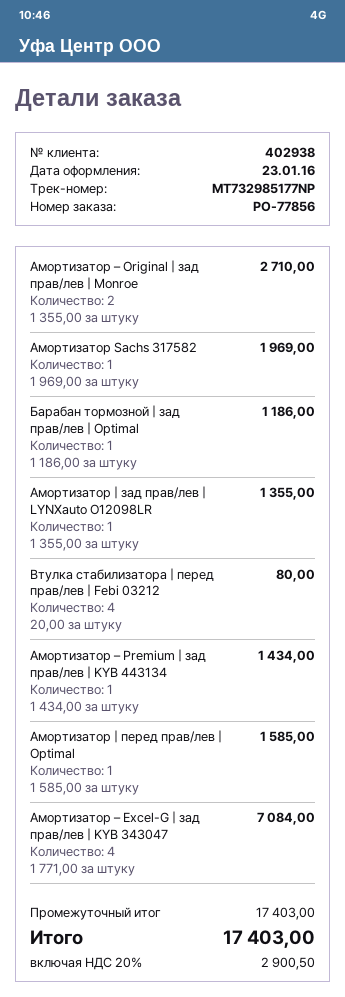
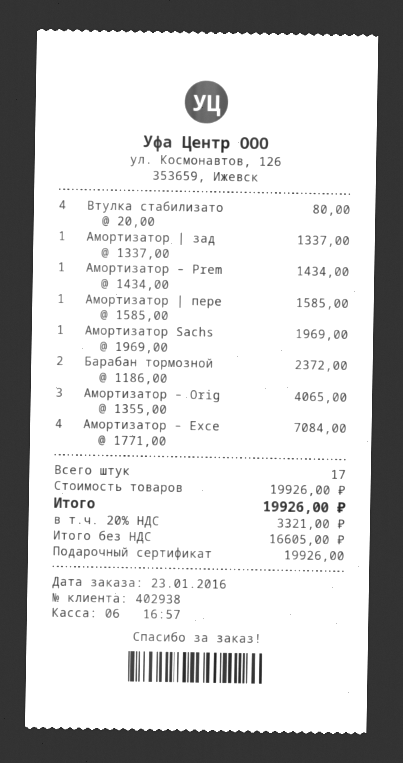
Амортизатор – Original | зад прав/лев | Monroe: 2 x 1355.00 = 2710.00 -> 3 x 1355.00 = 4065.00
Барабан тормозной | зад прав/лев | Optimal: 1 x 1186.00 = 1186.00 -> 2 x 1186.00 = 2372.00
Амортизатор | зад прав/лев | LYNXauto O12098LR: 1 x 1355.00 = 1355.00 -> 1 x 1337.00 = 1337.00
subtotal: 17403.00 -> 19926.00
tax: 20% = 2900.50 -> 20% = 3321.00
total: 17403.00 -> 19926.00

